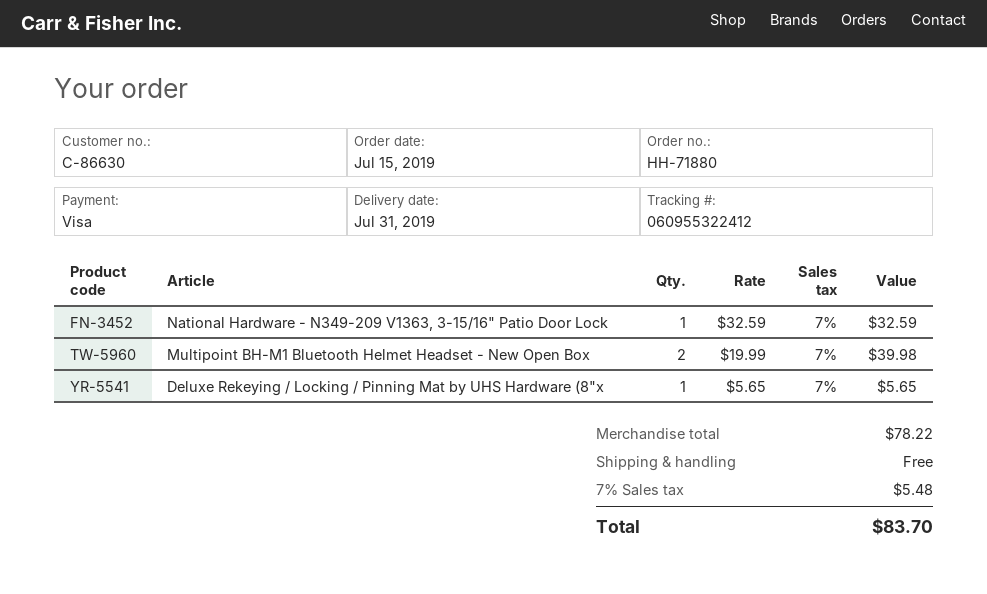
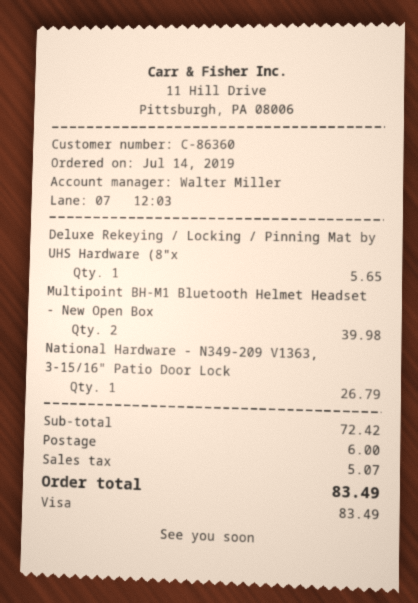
order date: 2019-07-15 -> 2019-07-14
customer number: C-86630 -> C-86360
National Hardware - N349-209 V1363, 3-15/16" Patio Door Lock: 1 for 32.59 -> 1 for 26.79
subtotal: 78.22 -> 72.42
shipping: 0.00 -> 6.00
tax: 5.48 -> 5.07
total: 83.70 -> 83.49

